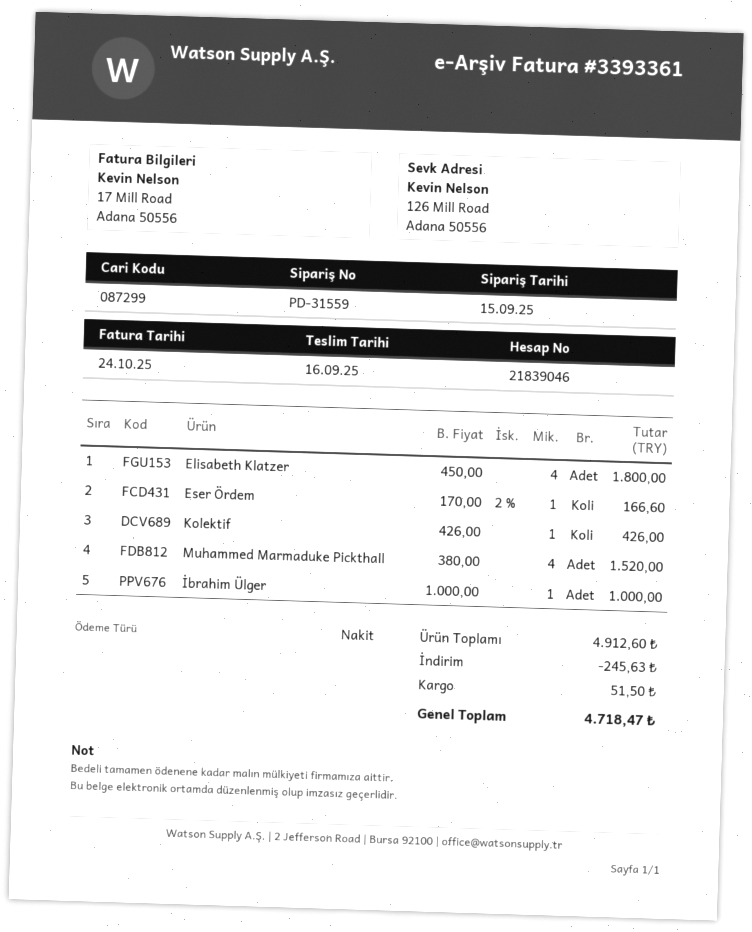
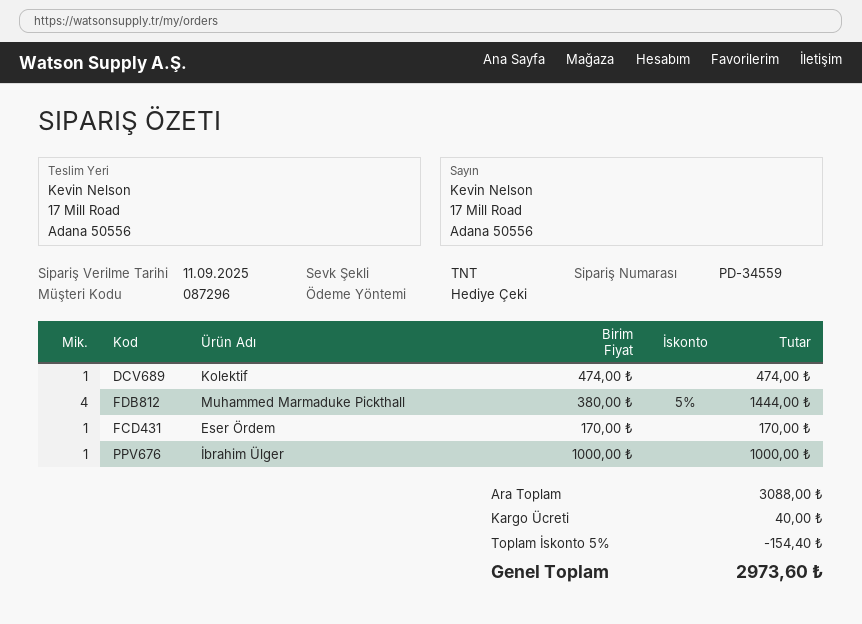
order number: PD-31559 -> PD-34559
order date: 2025-09-15 -> 2025-09-11
customer number: 087299 -> 087296
payment method: cash -> gift card
ship to: 126 Mill Road, Adana 50556 -> 17 Mill Road, Adana 50556
Elisabeth Klatzer: 4 x 450.00 = 1800.00 -> none
Eser Ördem: 1 x 170.00 - 2% = 166.60 -> 1 x 170.00 = 170.00
Kolektif: 1 x 426.00 = 426.00 -> 1 x 474.00 = 474.00
Muhammed Marmaduke Pickthall: 4 x 380.00 = 1520.00 -> 4 x 380.00 - 5% = 1444.00
subtotal: 4912.60 -> 3088.00
discount: 245.63 -> 154.40
shipping: 51.50 -> 40.00
total: 4718.47 -> 2973.60

